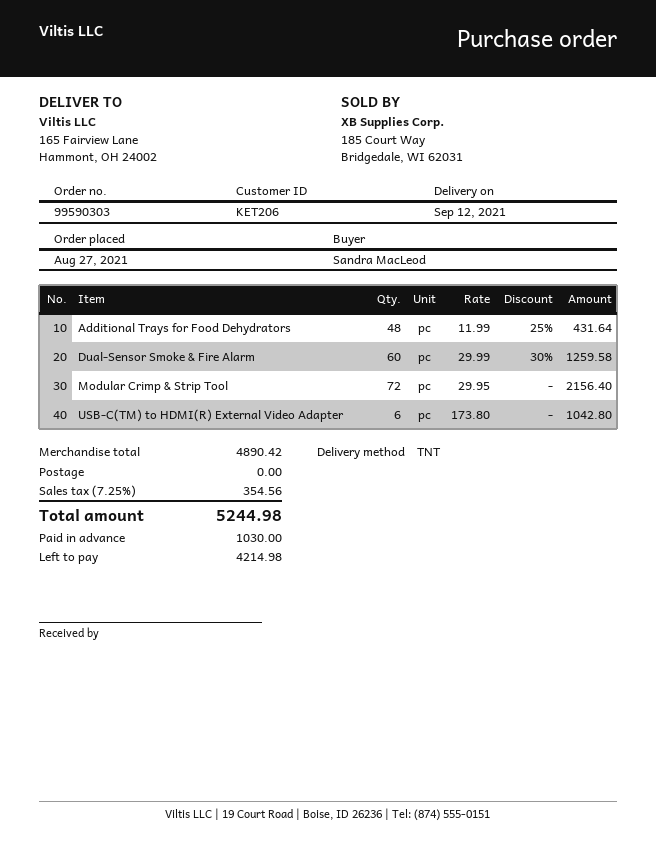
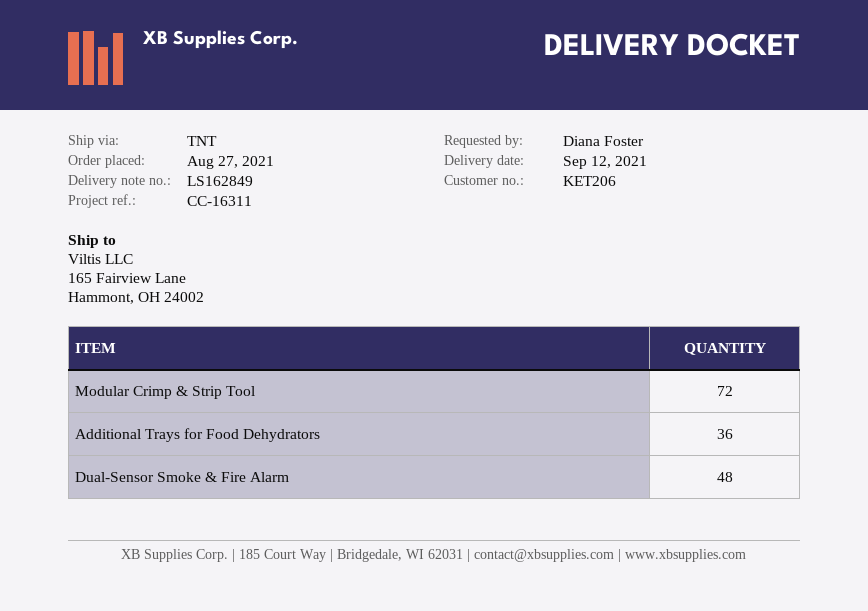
ordered by: Sandra MacLeod -> Diana Foster
Additional Trays for Food Dehydrators: 48 -> 36
Dual-Sensor Smoke & Fire Alarm: 60 -> 48
USB-C(TM) to HDMI(R) External Video Adapter: 6 -> none

